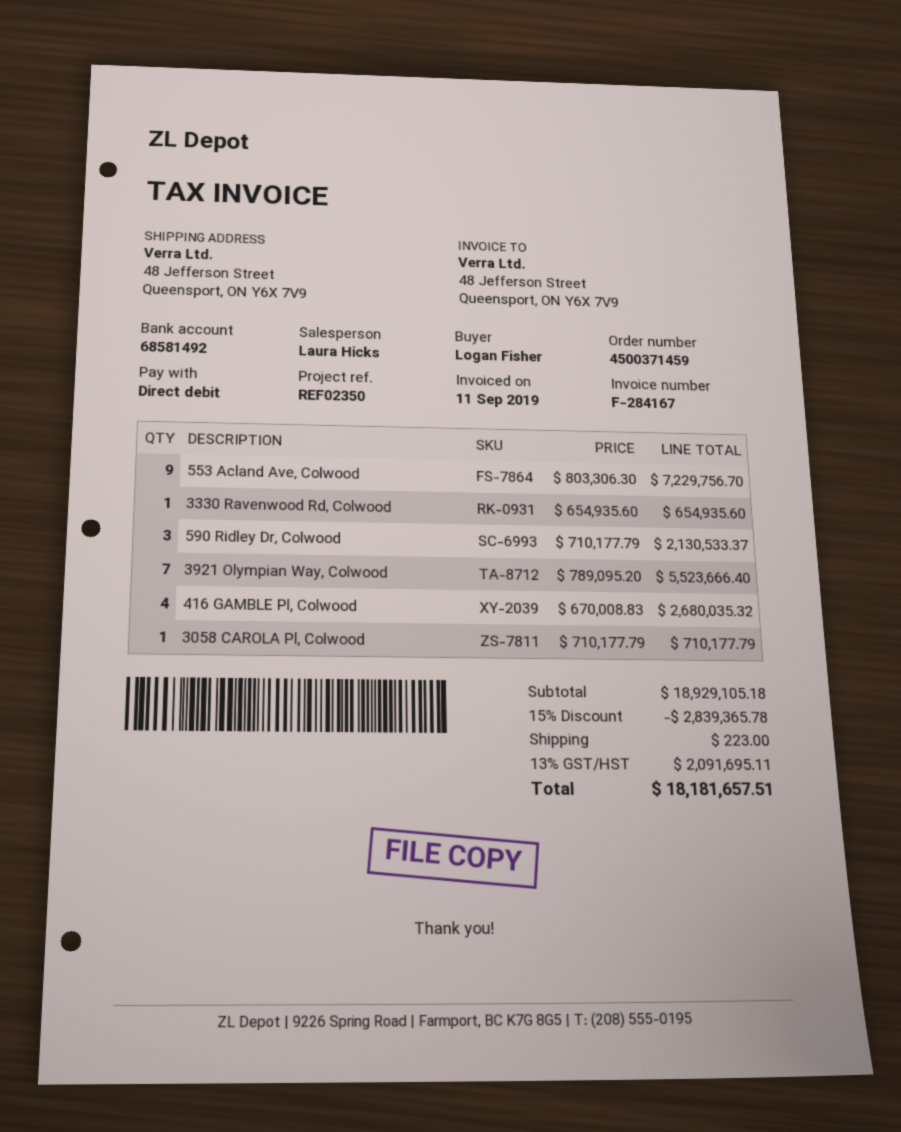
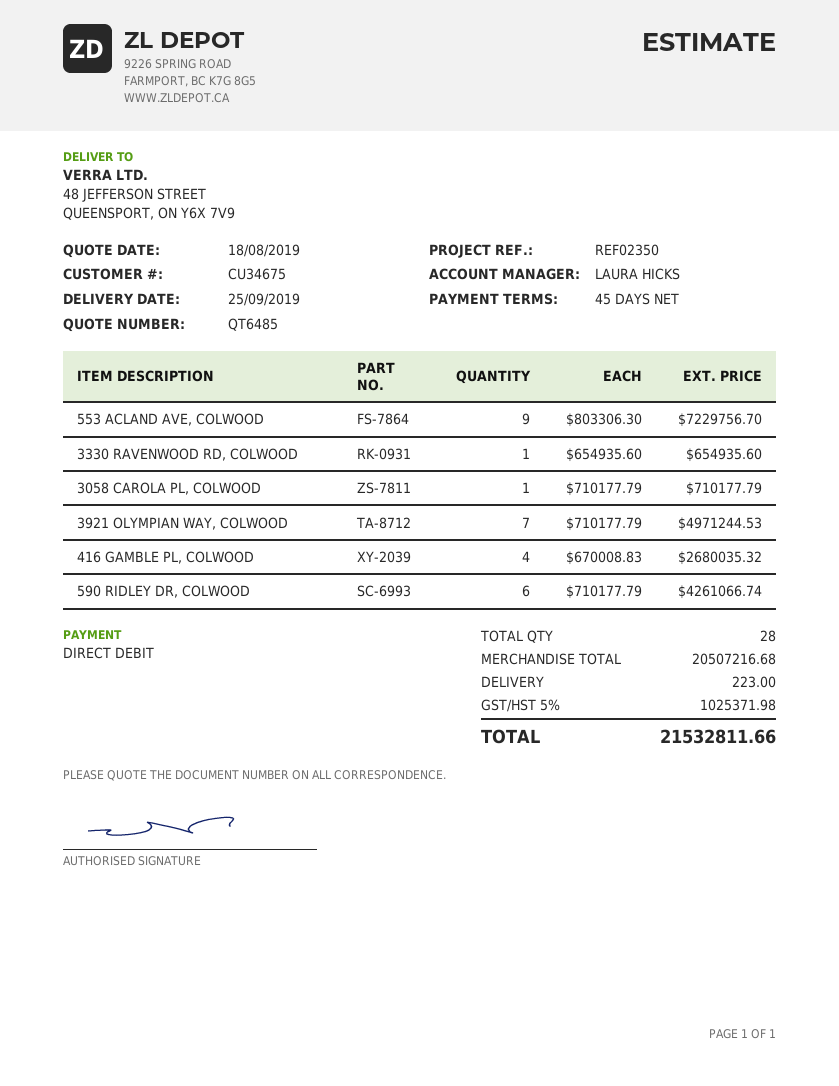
590 Ridley Dr, Colwood: 3 x 710177.79 = 2130533.37 -> 6 x 710177.79 = 4261066.74
3921 Olympian Way, Colwood: 7 x 789095.20 = 5523666.40 -> 7 x 710177.79 = 4971244.53
subtotal: 18929105.18 -> 20507216.68
discount: 15% = 2839365.78 -> none
tax: 13% = 2091695.11 -> 5% = 1025371.98
total: 18181657.51 -> 21532811.66

